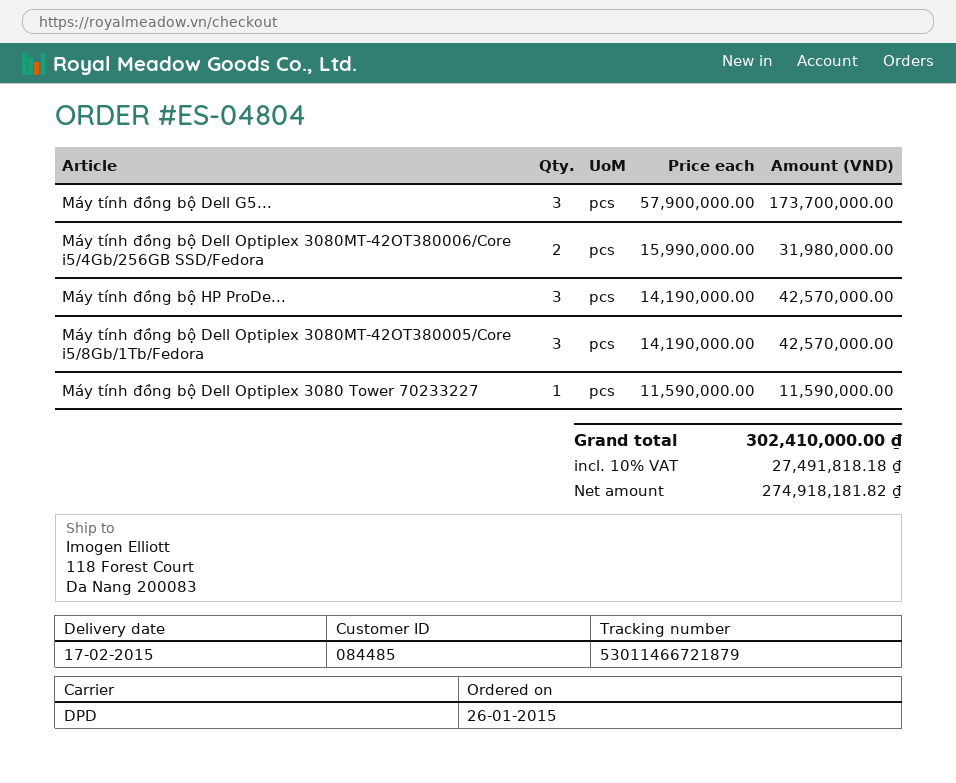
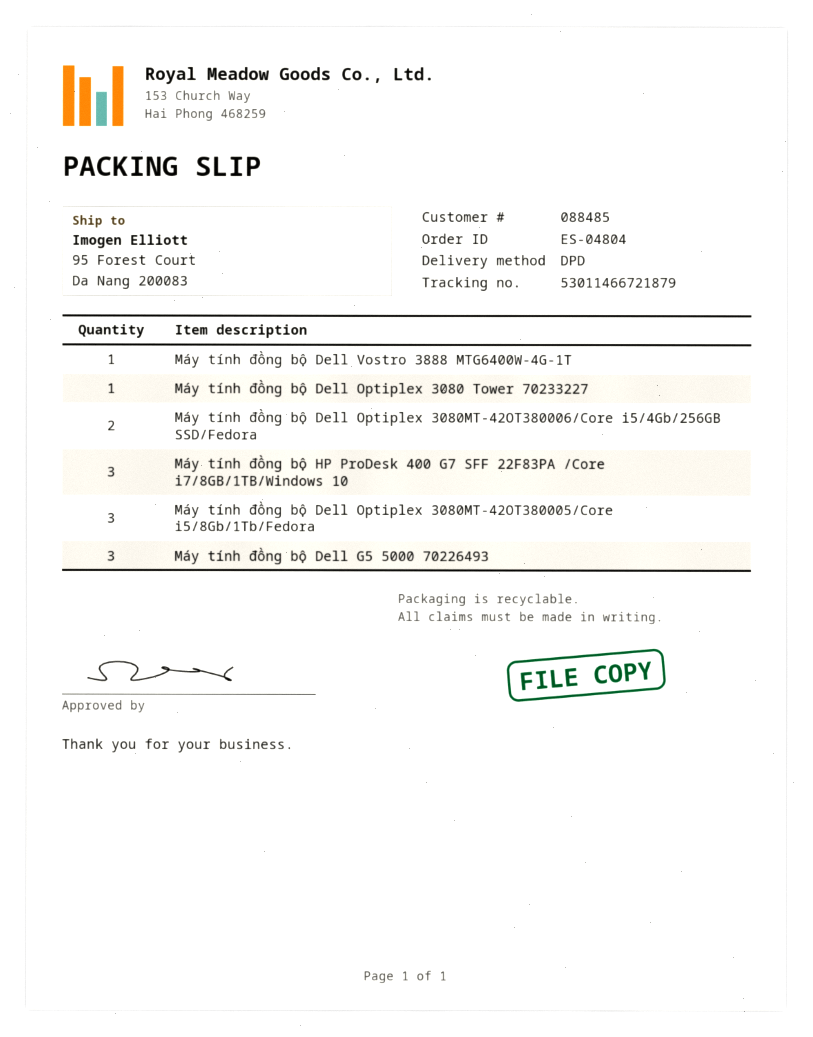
customer number: 084485 -> 088485
ship to: 118 Forest Court, Da Nang 200083 -> 95 Forest Court, Da Nang 200083
Máy tính đồng bộ Dell Vostro 3888 MTG6400W-4G-1T: none -> 1

